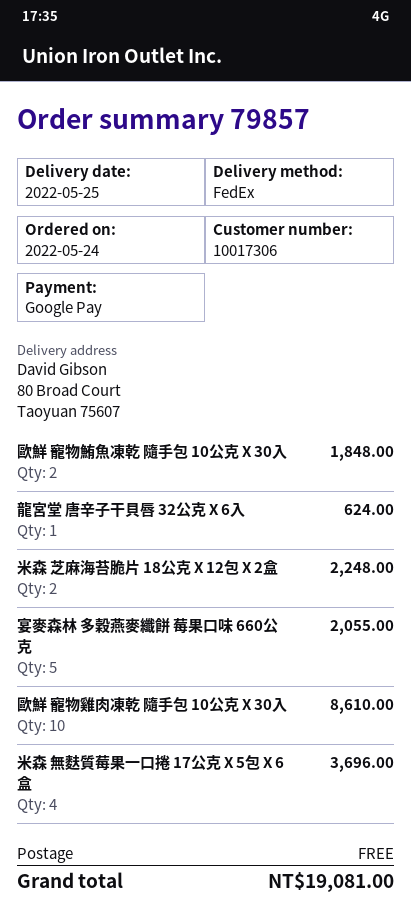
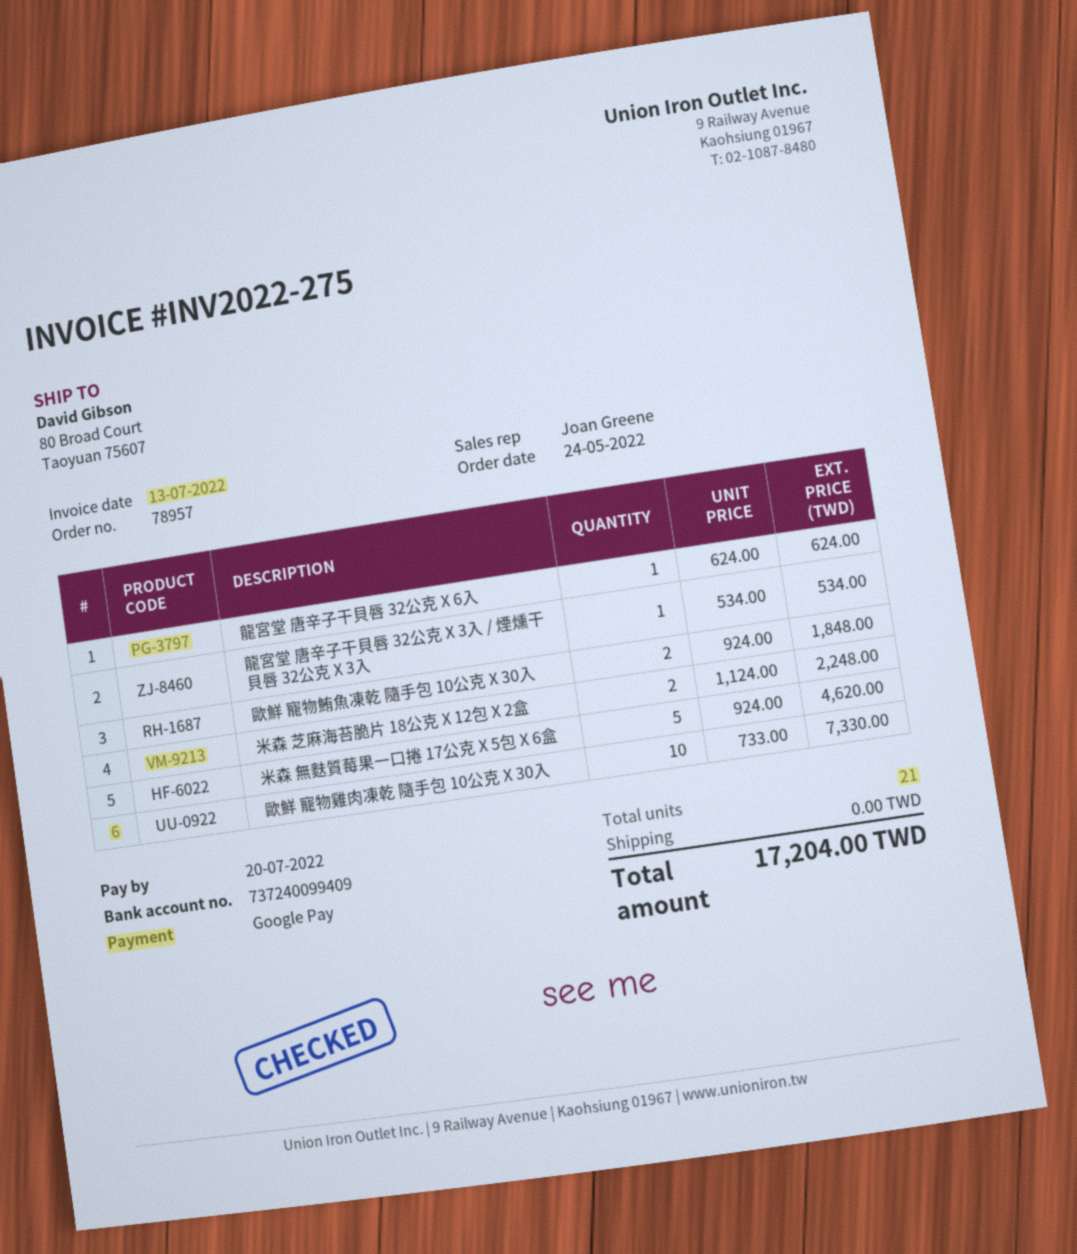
order number: 79857 -> 78957
宴麥森林 多穀燕麥纖餅 莓果口味 660公克: 5 for 2055.00 -> none
歐鮮 寵物雞肉凍乾 隨手包 10公克 X 30入: 10 for 8610.00 -> 10 for 7330.00
米森 無麩質莓果一口捲 17公克 X 5包 X 6盒: 4 for 3696.00 -> 5 for 4620.00
龍宮堂 唐辛子干貝唇 32公克 X 3入 / 煙燻干貝唇 32公克 X 3入: none -> 1 for 534.00
total: 19081.00 -> 17204.00

